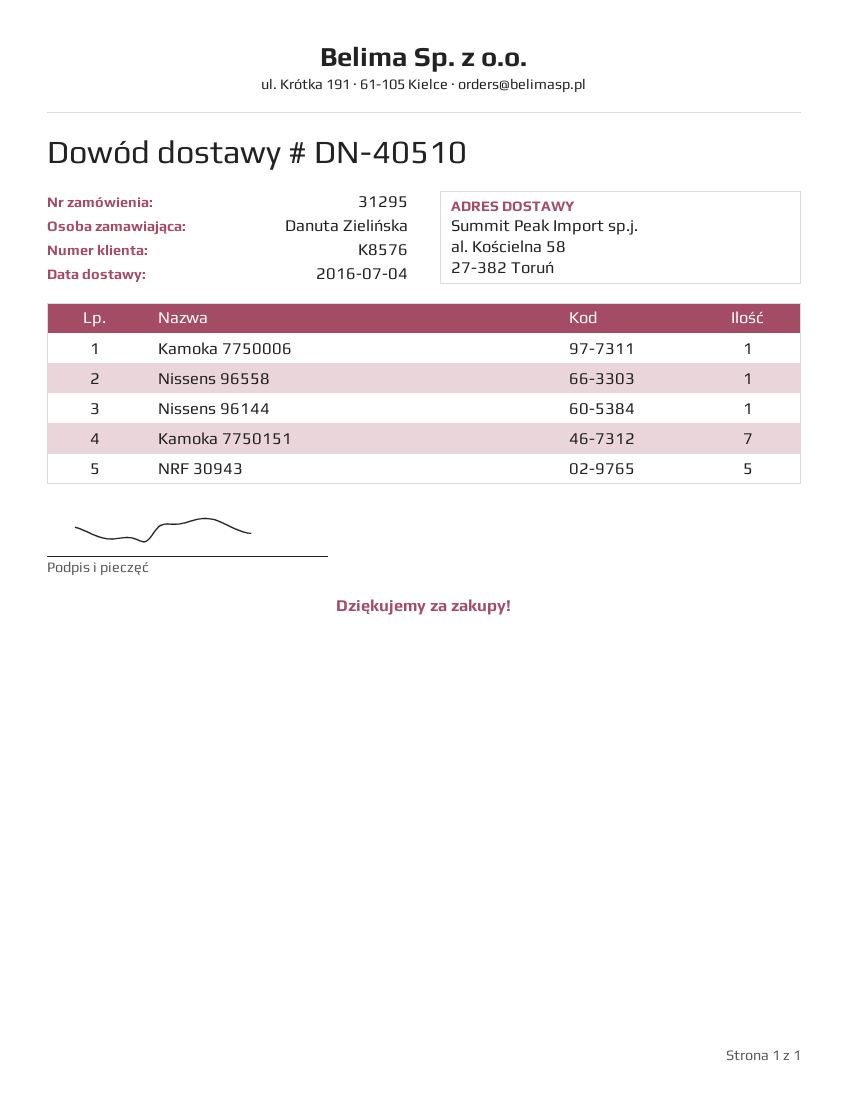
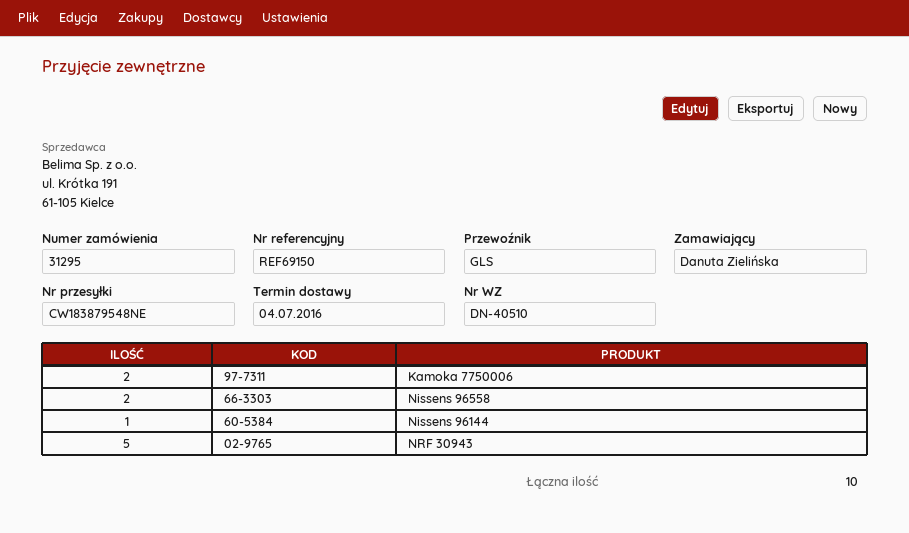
Kamoka 7750006: 1 -> 2
Nissens 96558: 1 -> 2
Kamoka 7750151: 7 -> none

